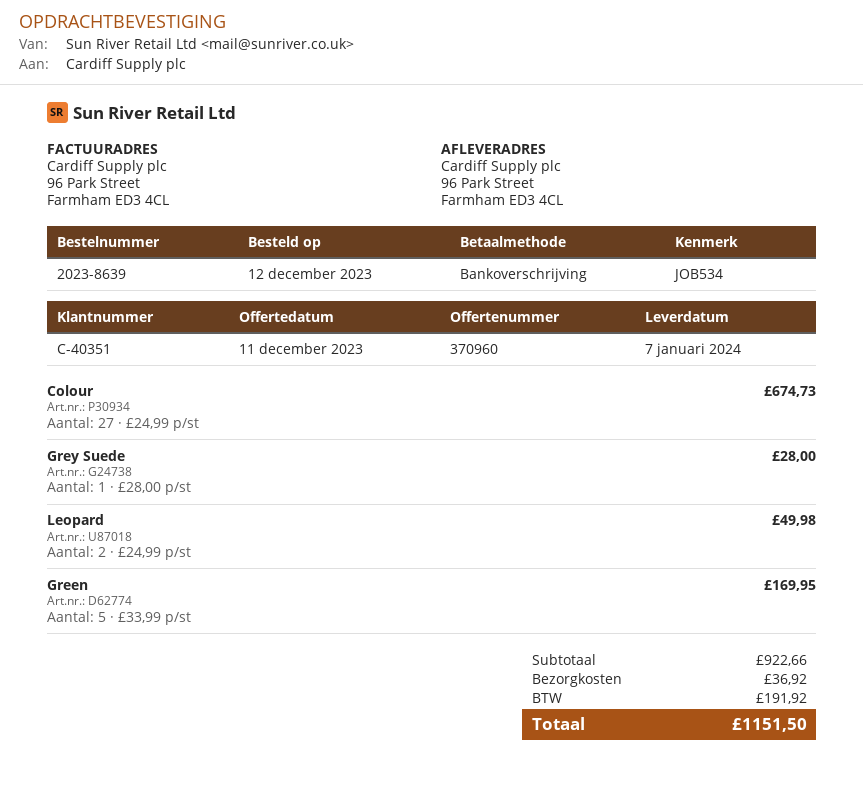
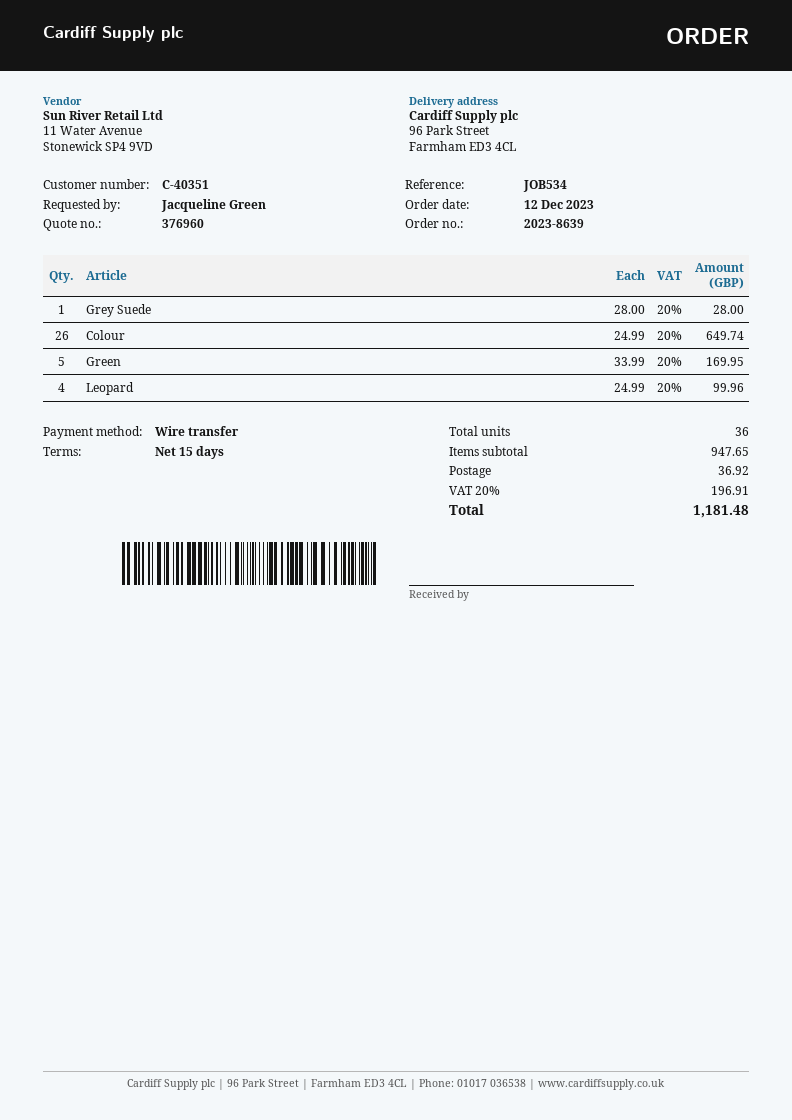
quote number: 370960 -> 376960
Colour: 27 x 24.99 = 674.73 -> 26 x 24.99 = 649.74
Leopard: 2 x 24.99 = 49.98 -> 4 x 24.99 = 99.96
subtotal: 922.66 -> 947.65
tax: 191.92 -> 196.91
total: 1151.50 -> 1181.48

